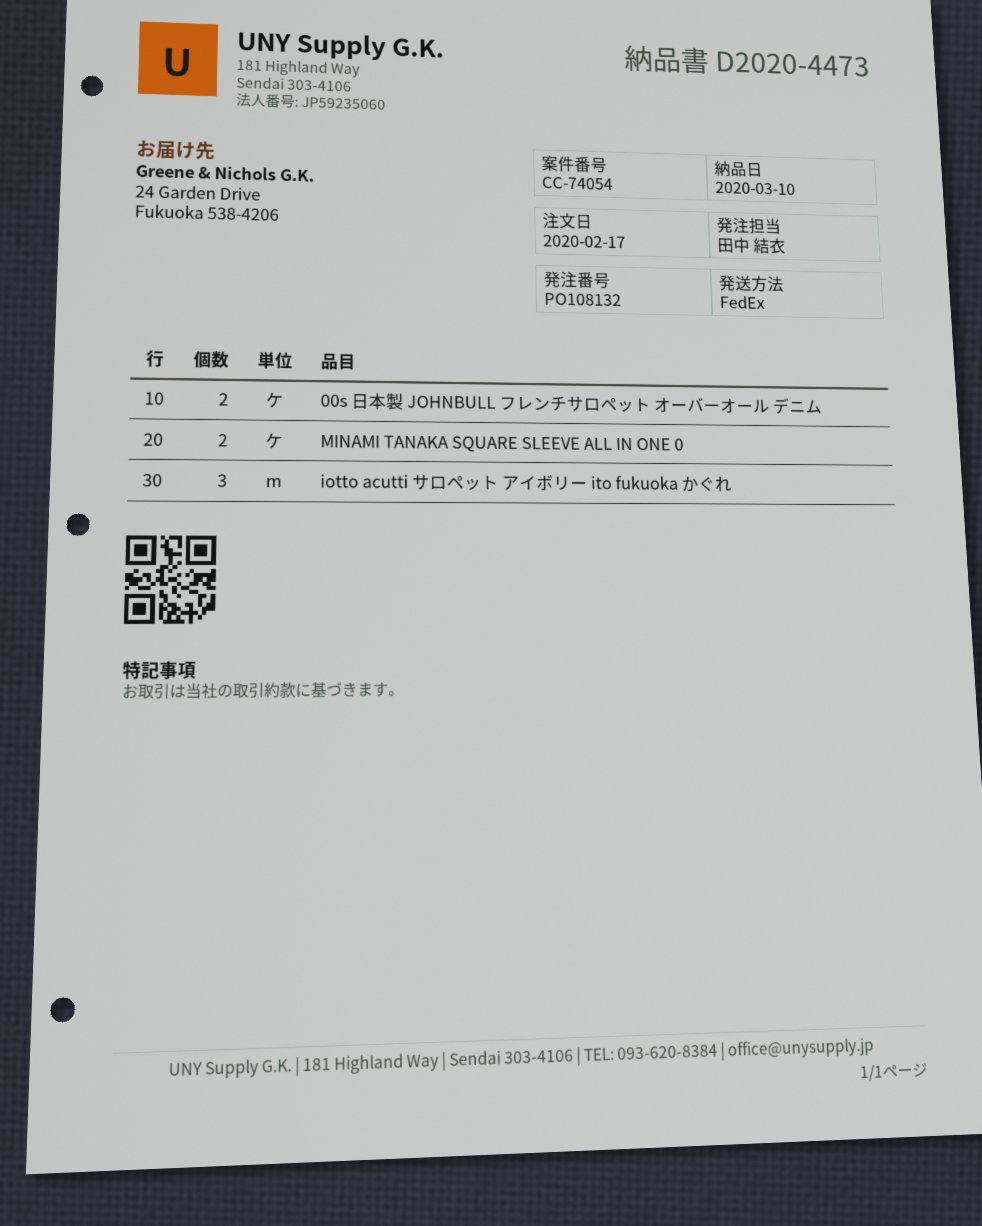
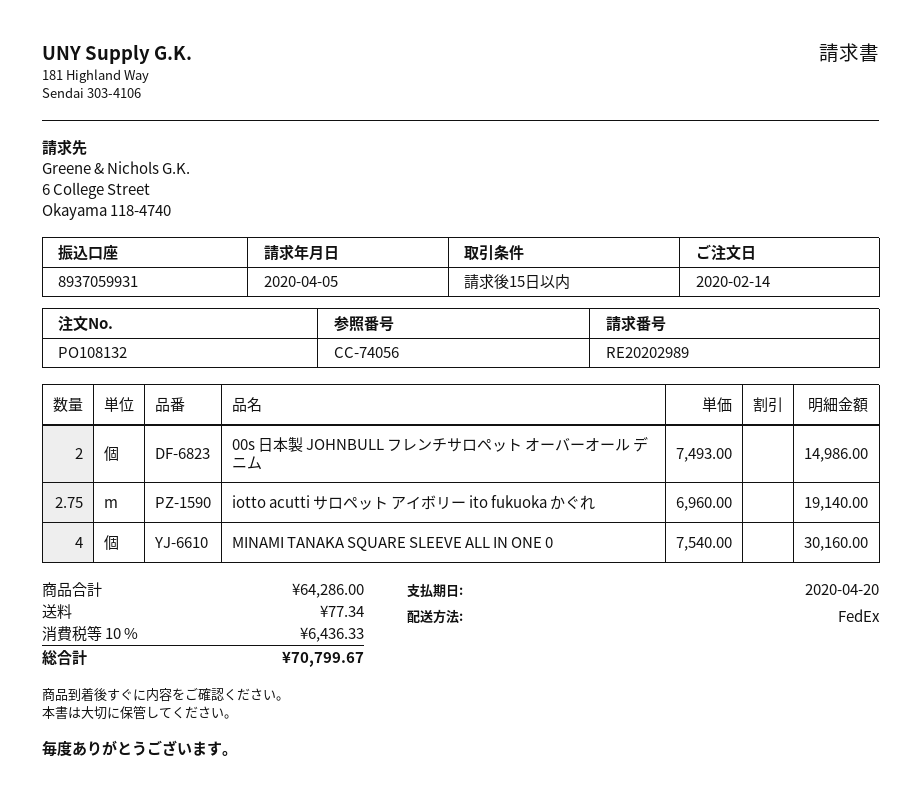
order date: 2020-02-17 -> 2020-02-14
reference: CC-74054 -> CC-74056
MINAMI TANAKA SQUARE SLEEVE ALL IN ONE 0: 2 -> 4
iotto acutti サロペット アイボリー ito fukuoka かぐれ: 3 -> 2.75

